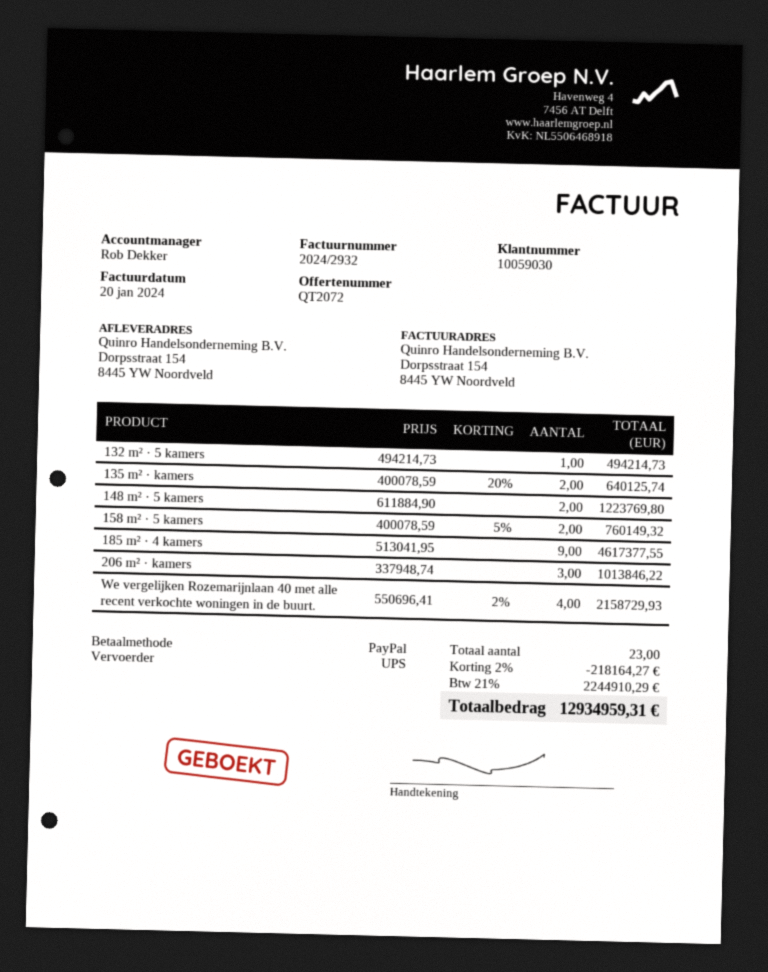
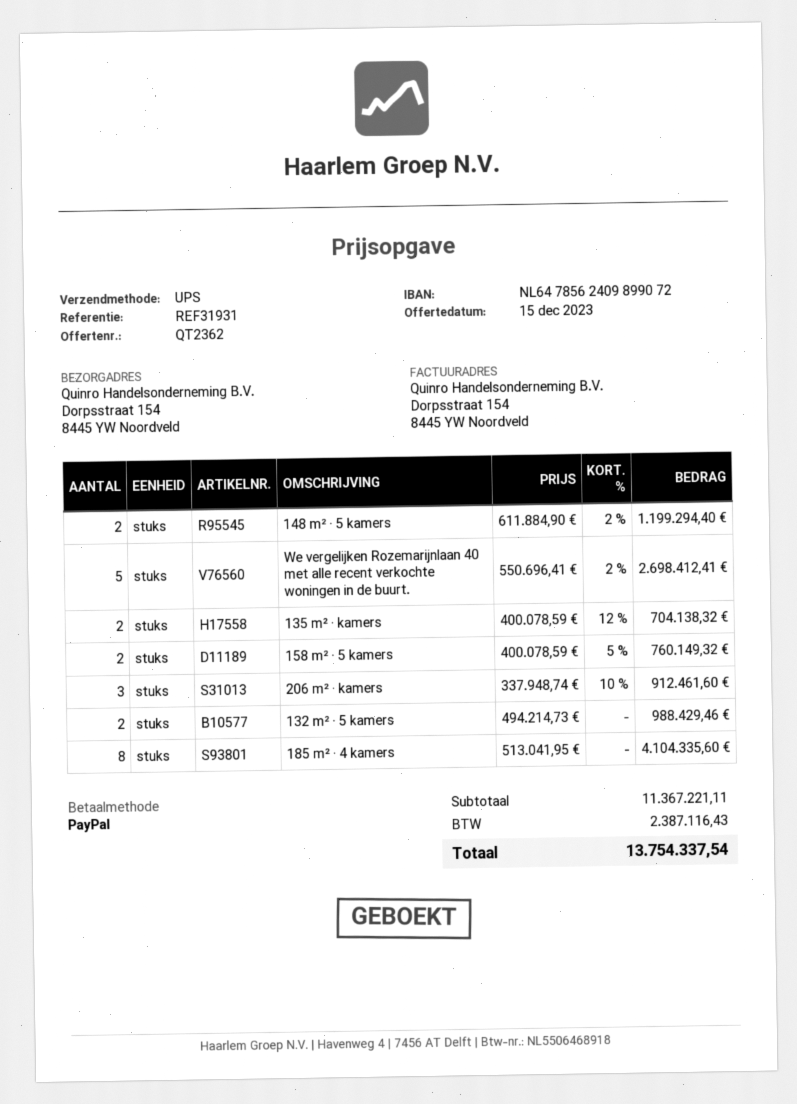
quote number: QT2072 -> QT2362
132 m² · 5 kamers: 1 x 494214.73 = 494214.73 -> 2 x 494214.73 = 988429.46
135 m² · kamers: 2 x 400078.59 - 20% = 640125.74 -> 2 x 400078.59 - 12% = 704138.32
148 m² · 5 kamers: 2 x 611884.90 = 1223769.80 -> 2 x 611884.90 - 2% = 1199294.40
185 m² · 4 kamers: 9 x 513041.95 = 4617377.55 -> 8 x 513041.95 = 4104335.60
206 m² · kamers: 3 x 337948.74 = 1013846.22 -> 3 x 337948.74 - 10% = 912461.60
We vergelijken Rozemarijnlaan 40 met alle recent verkochte woningen in de buurt.: 4 x 550696.41 - 2% = 2158729.93 -> 5 x 550696.41 - 2% = 2698412.41
discount: 2% = 218164.27 -> none
tax: 2244910.29 -> 2387116.43
total: 12934959.31 -> 13754337.54

